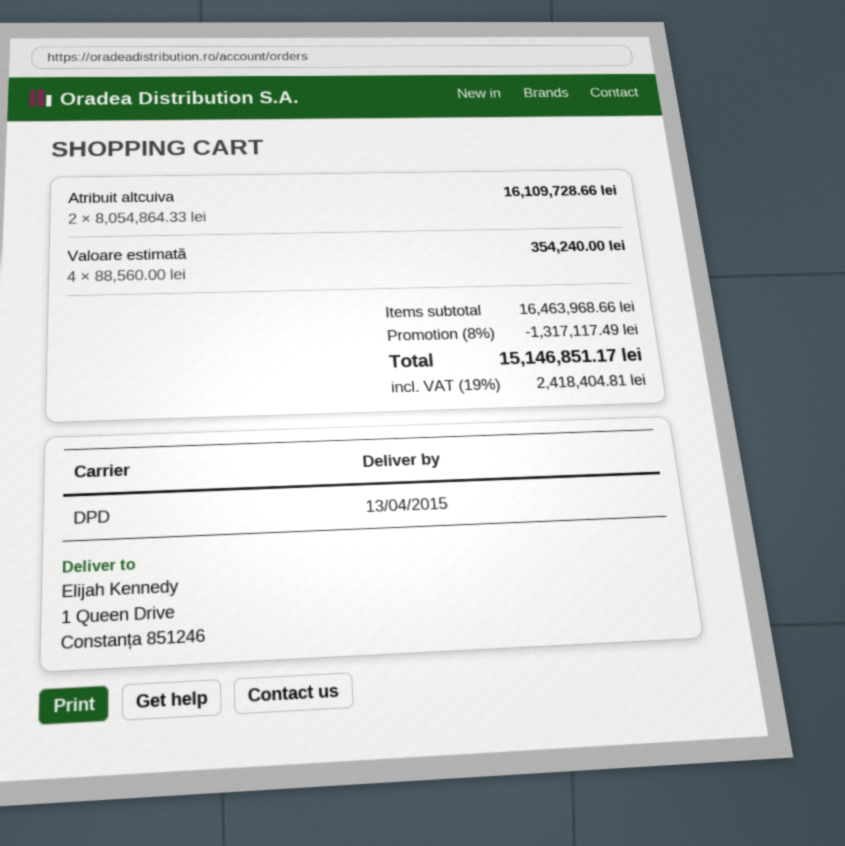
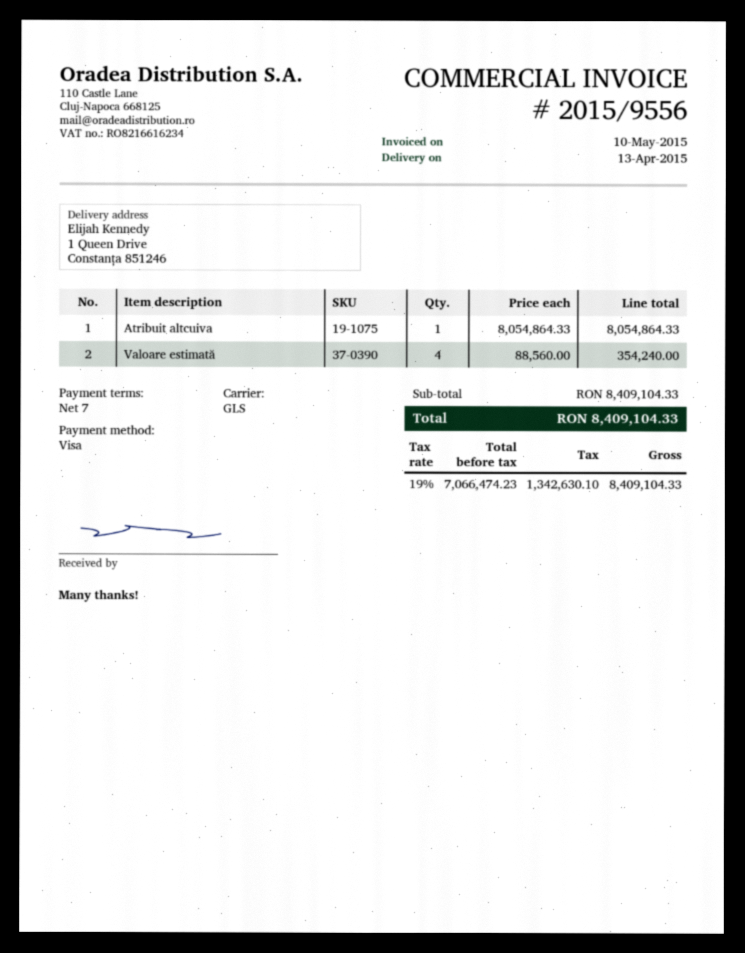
shipping method: DPD -> GLS
Atribuit altcuiva: 2 x 8054864.33 = 16109728.66 -> 1 x 8054864.33 = 8054864.33
subtotal: 16463968.66 -> 8409104.33
discount: 8% = 1317117.49 -> none
tax: 19% = 2418404.81 -> 19% = 1342630.10
total: 15146851.17 -> 8409104.33

